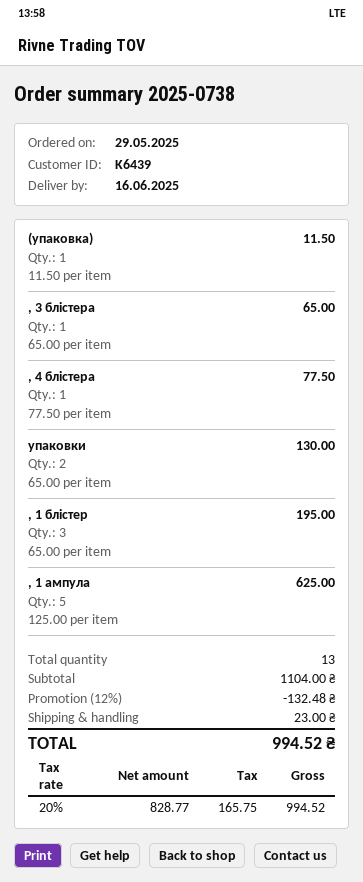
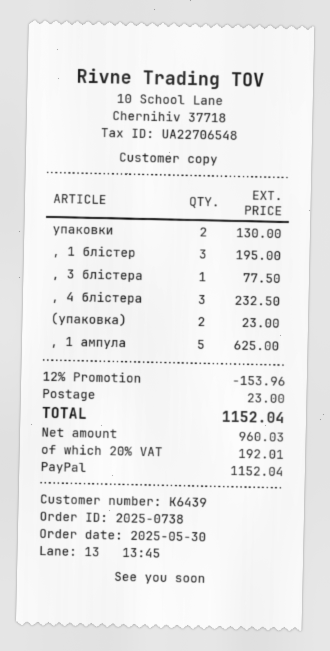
order date: 2025-05-29 -> 2025-05-30
(упаковка): 1 for 11.50 -> 2 for 23.00
, 3 блістера: 1 for 65.00 -> 1 for 77.50
, 4 блістера: 1 for 77.50 -> 3 for 232.50
discount: 12% = 132.48 -> 12% = 153.96
net: 828.77 -> 960.03
tax: 20% = 165.75 -> 20% = 192.01
total: 994.52 -> 1152.04

